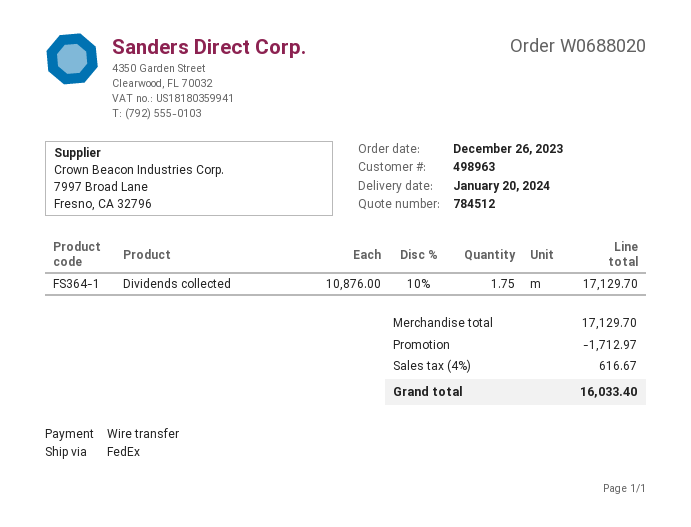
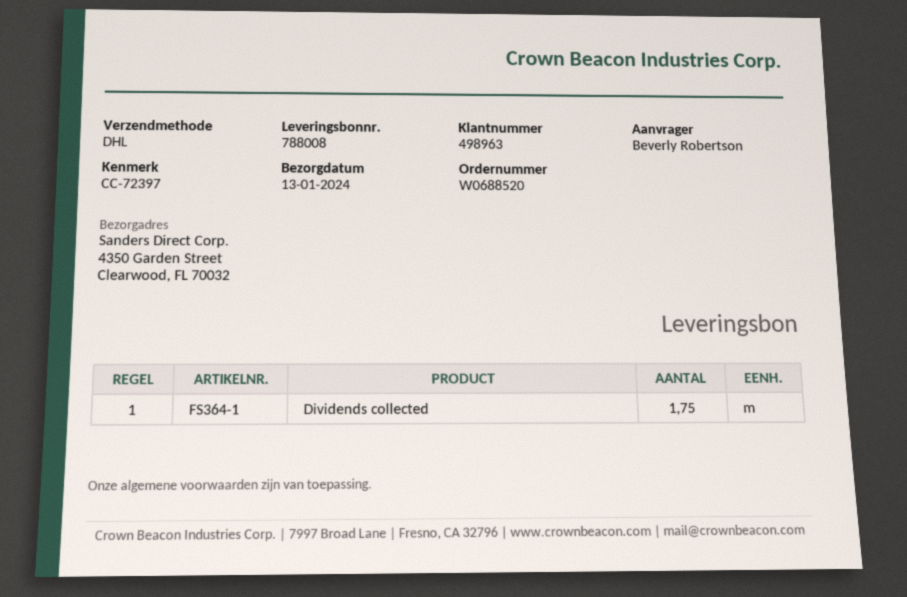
order number: W0688020 -> W0688520
delivery date: 2024-01-20 -> 2024-01-13
shipping method: FedEx -> DHL

